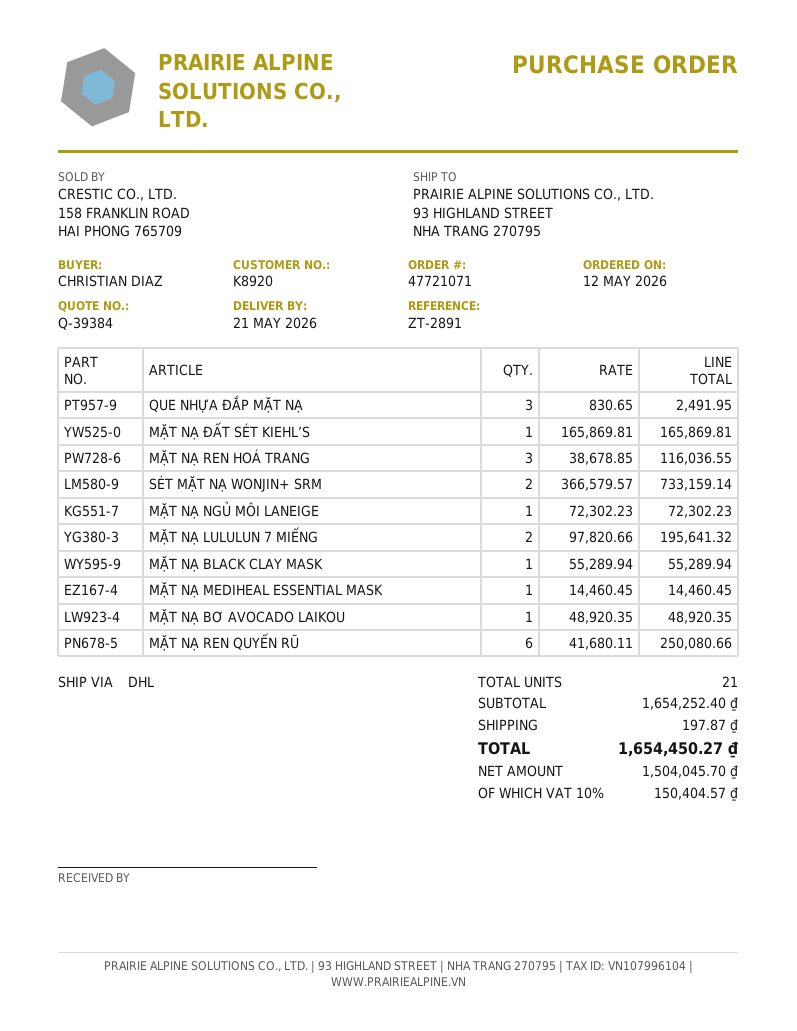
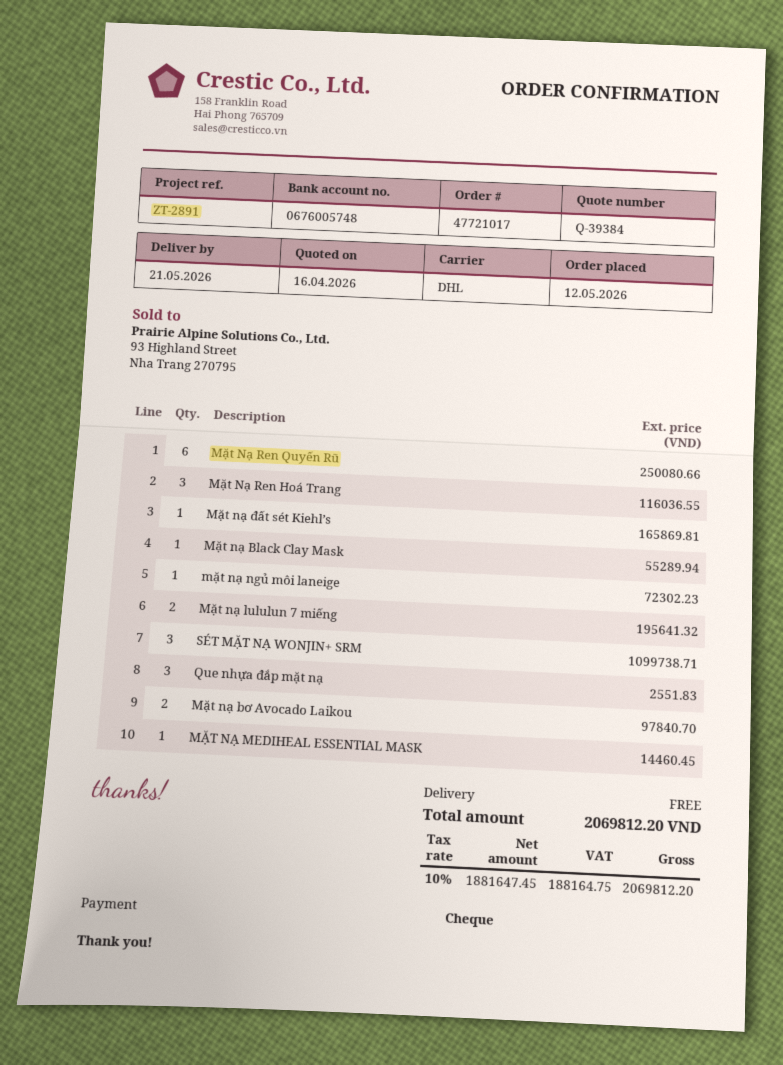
order number: 47721071 -> 47721017
QUE NHỰA ĐẮP MẶT NẠ: 3 for 2491.95 -> 3 for 2551.83
SÉT MẶT NẠ WONJIN+ SRM: 2 for 733159.14 -> 3 for 1099738.71
MẶT NẠ BƠ AVOCADO LAIKOU: 1 for 48920.35 -> 2 for 97840.70
shipping: 197.87 -> 0.00
net: 1504045.70 -> 1881647.45
tax: 10% = 150404.57 -> 10% = 188164.75
total: 1654450.27 -> 2069812.20

